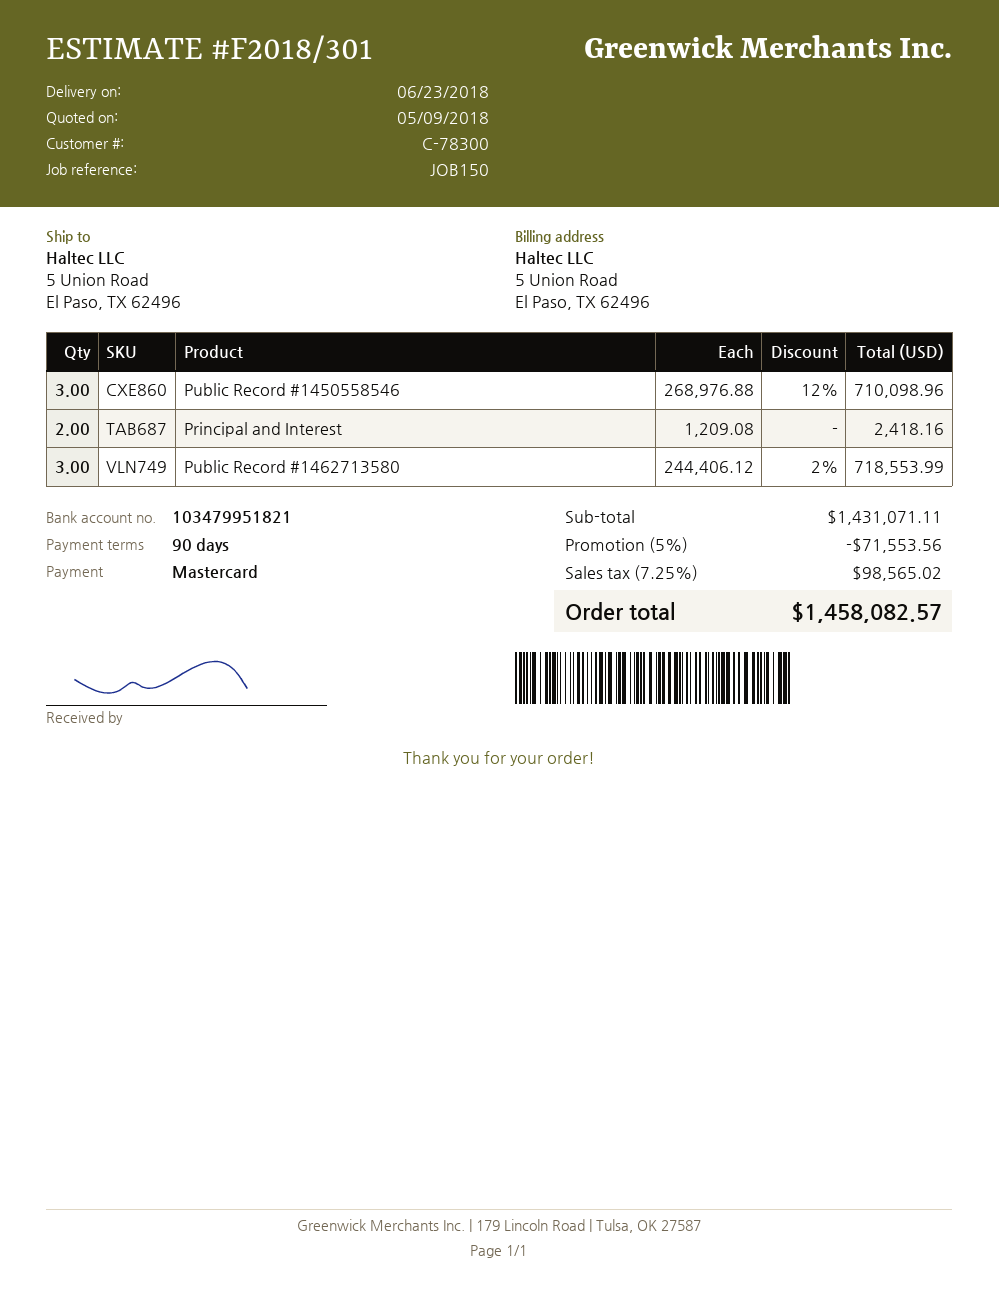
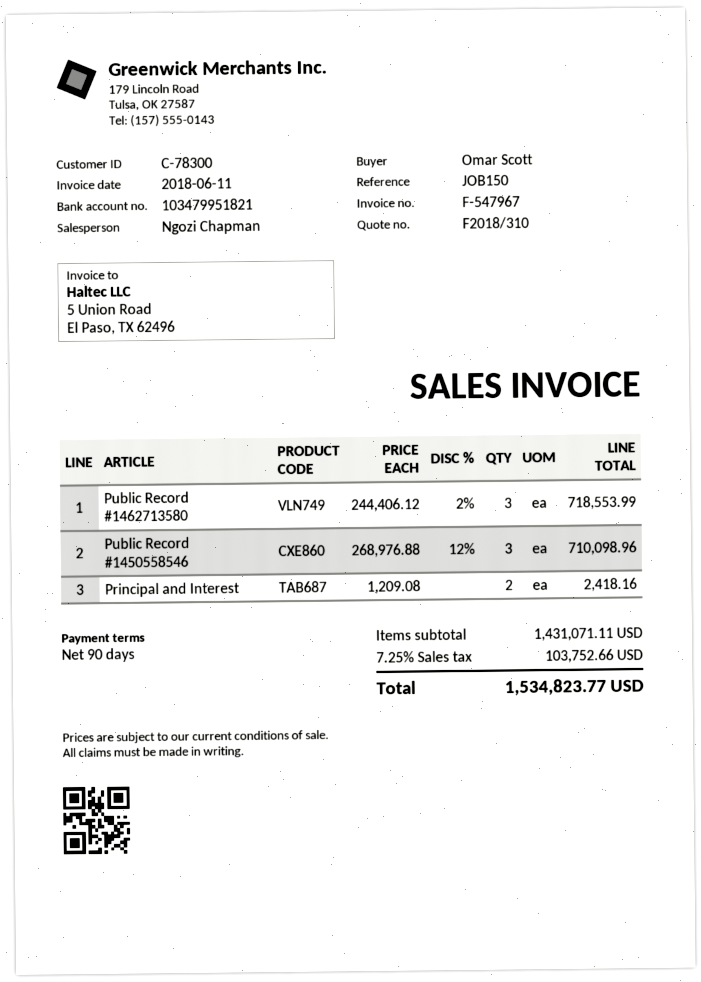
quote number: F2018/301 -> F2018/310
discount: 5% = 71553.56 -> none
tax: 7.25% = 98565.02 -> 7.25% = 103752.66
total: 1458082.57 -> 1534823.77

